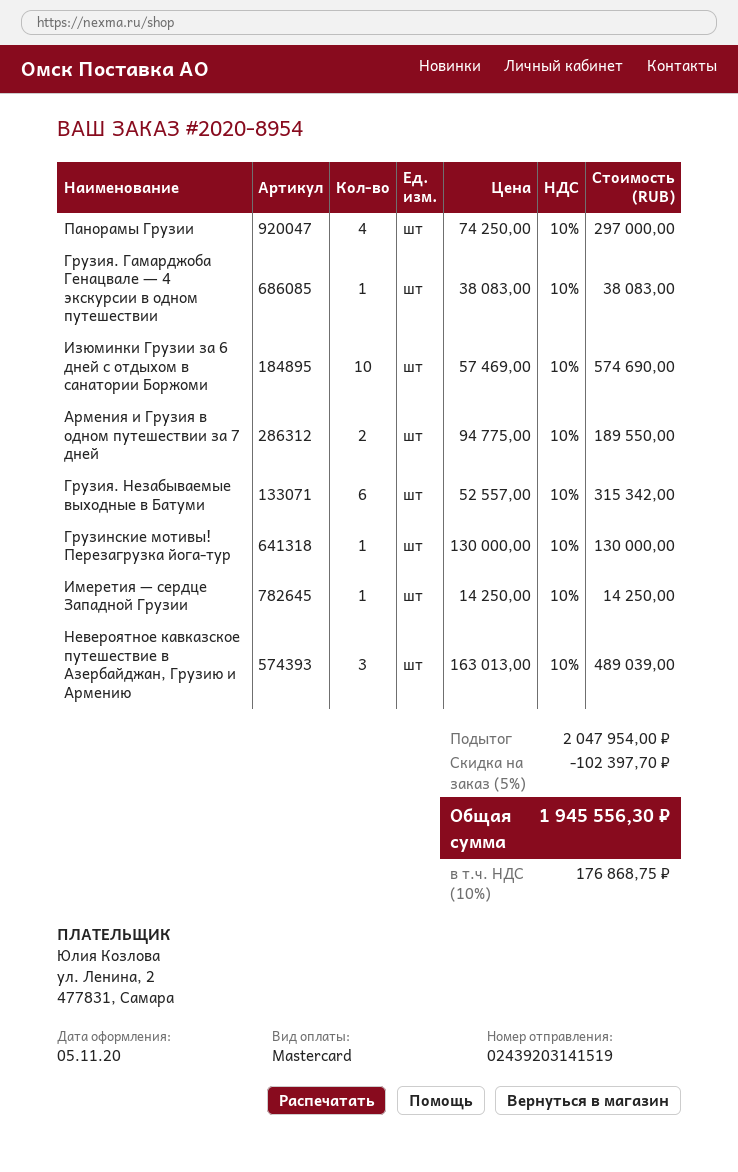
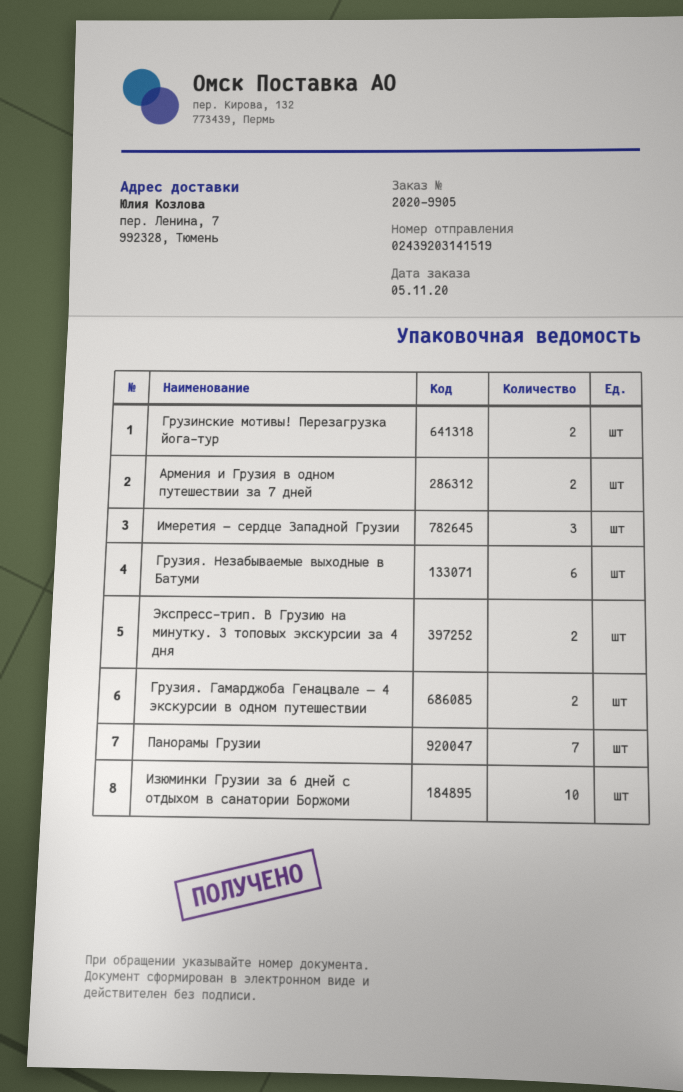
order number: 2020-8954 -> 2020-9905
Панорамы Грузии: 4 -> 7
Грузия. Гамарджоба Генацвале ― 4 экскурсии в одном путешествии: 1 -> 2
Грузинские мотивы! Перезагрузка йога-тур: 1 -> 2
Имеретия — сердце Западной Грузии: 1 -> 3
Невероятное кавказское путешествие в Азербайджан, Грузию и Армению: 3 -> none
Экспресс-трип. В Грузию на минутку. 3 топовых экскурсии за 4 дня: none -> 2

